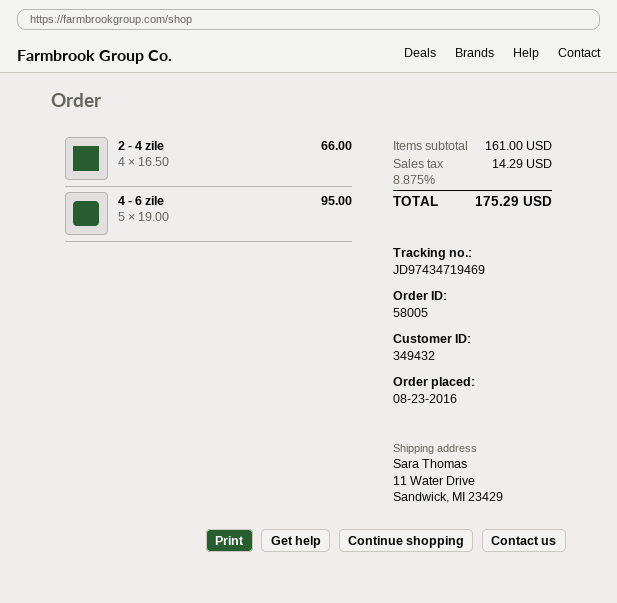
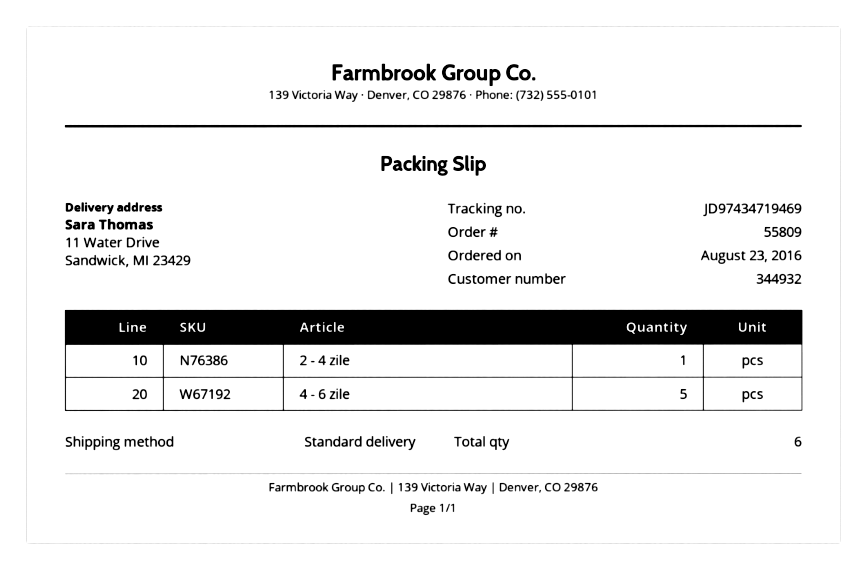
order number: 58005 -> 55809
customer number: 349432 -> 344932
2 - 4 zile: 4 -> 1

